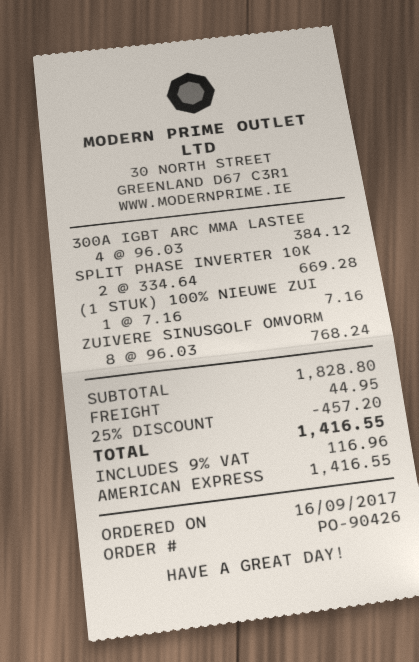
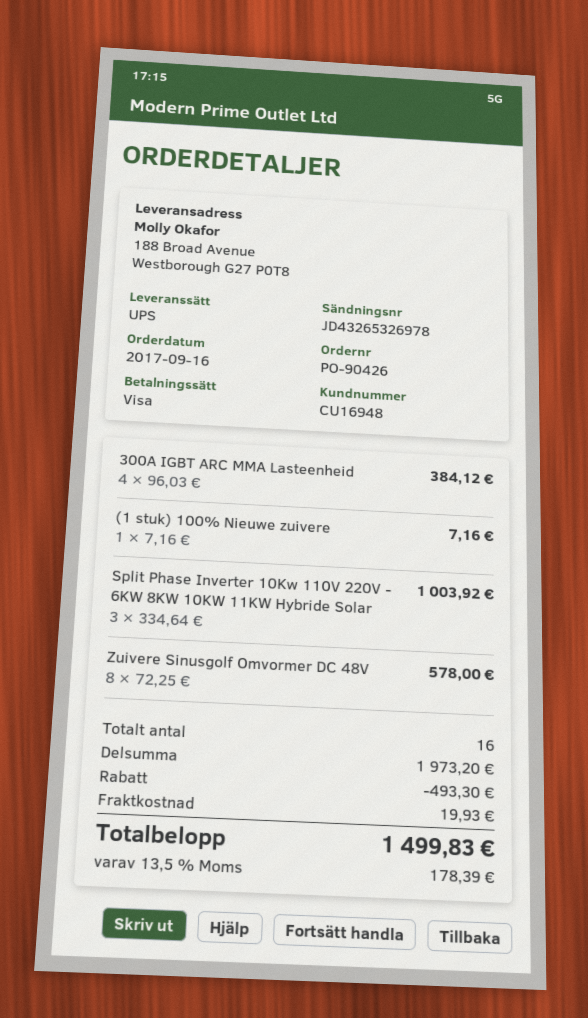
payment method: American Express -> Visa
SPLIT PHASE INVERTER 10K: 2 x 334.64 = 669.28 -> 3 x 334.64 = 1003.92
ZUIVERE SINUSGOLF OMVORM: 8 x 96.03 = 768.24 -> 8 x 72.25 = 578.00
subtotal: 1828.80 -> 1973.20
discount: 457.20 -> 493.30
shipping: 44.95 -> 19.93
tax: 9% = 116.96 -> 13.5% = 178.39
total: 1416.55 -> 1499.83

